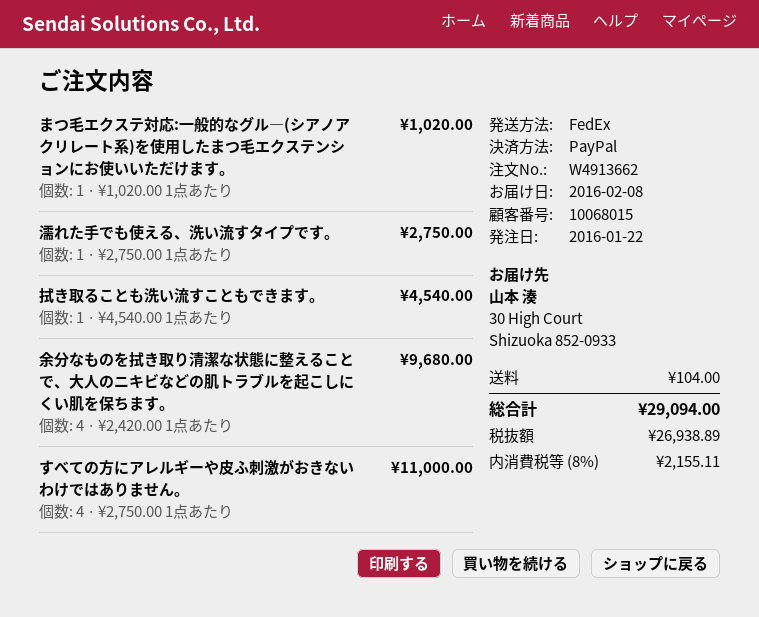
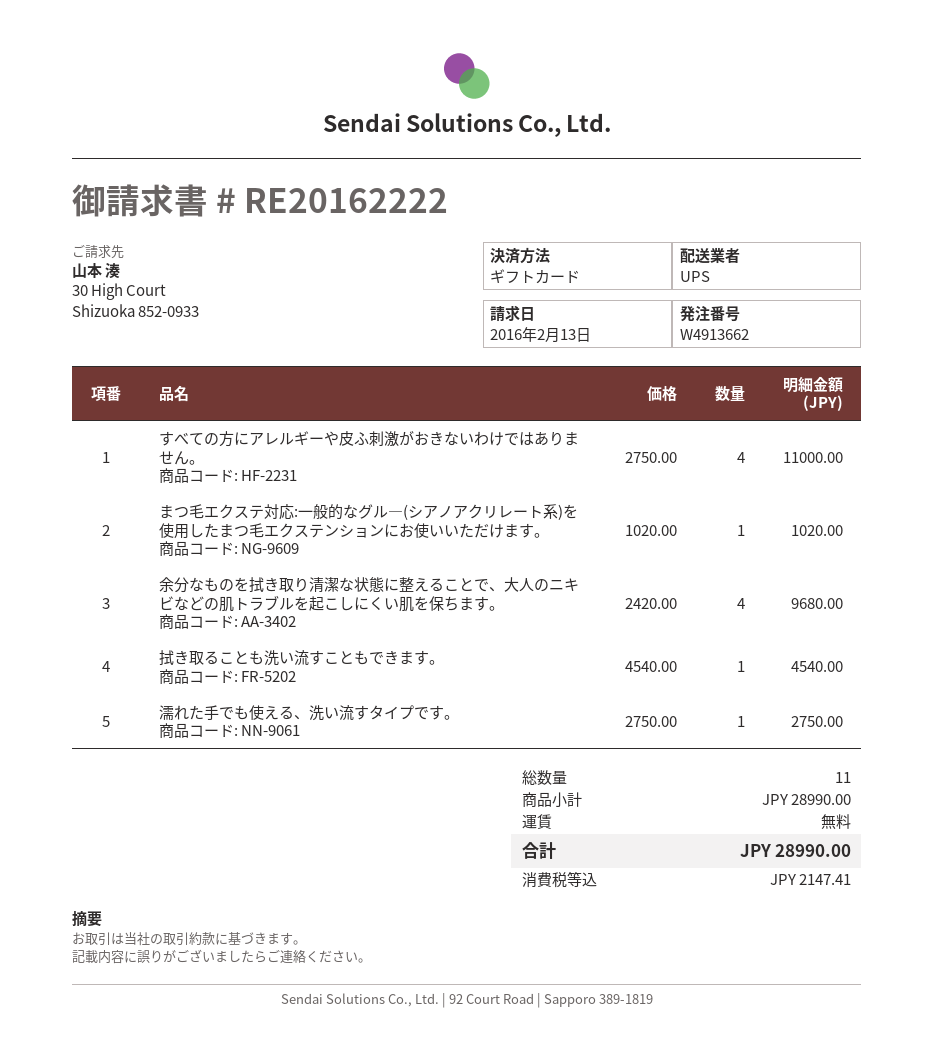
payment method: PayPal -> gift card
shipping method: FedEx -> UPS
shipping: 104.00 -> 0.00
tax: 2155.11 -> 2147.41
total: 29094.00 -> 28990.00

